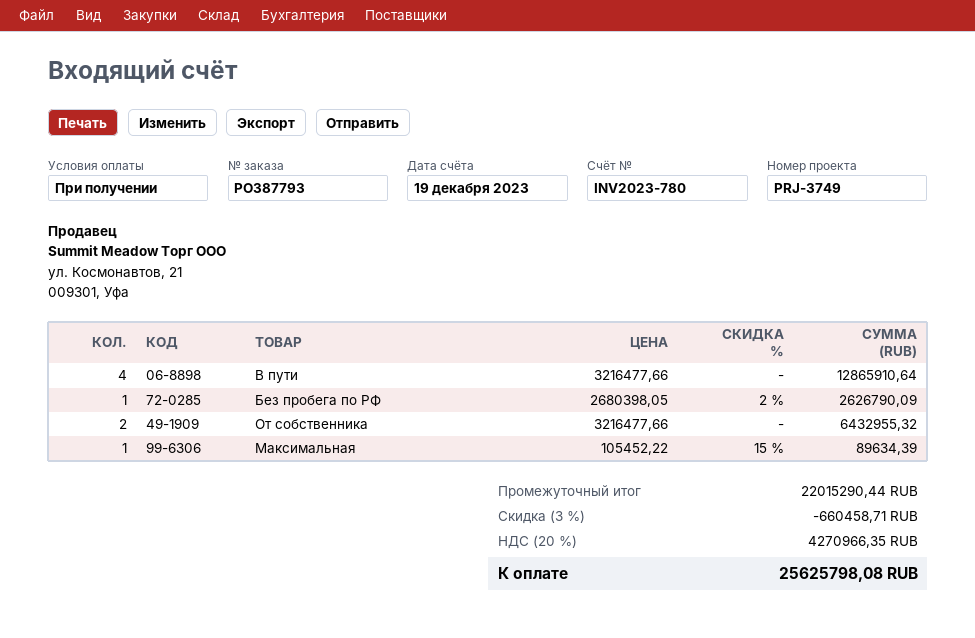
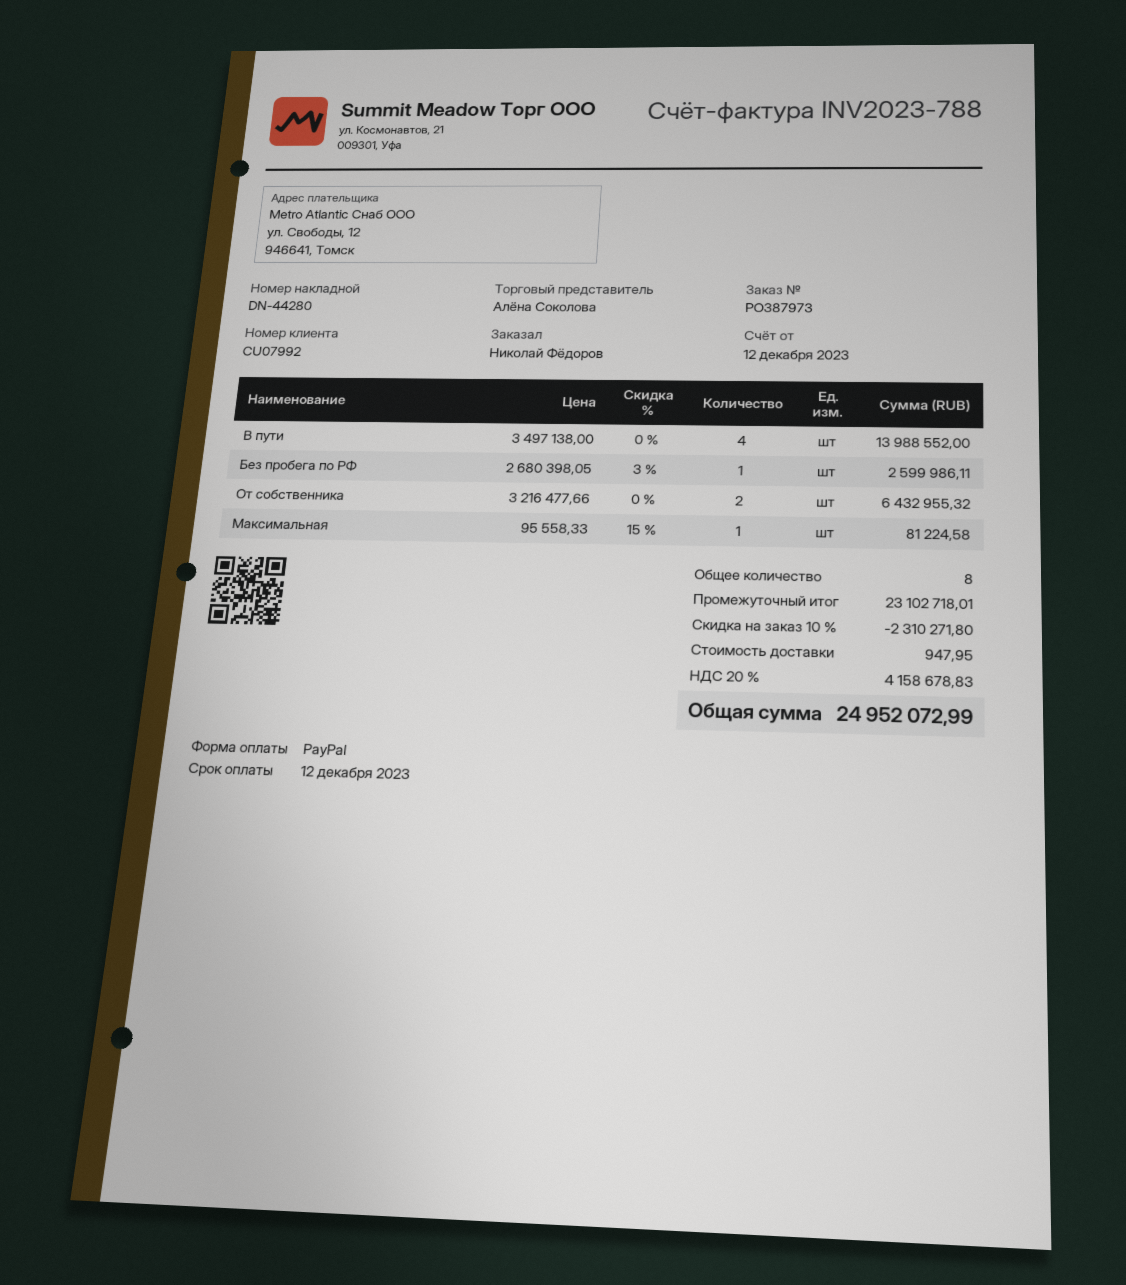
order number: PO387793 -> PO387973
invoice number: INV2023-780 -> INV2023-788
invoice date: 2023-12-19 -> 2023-12-12
В пути: 4 x 3216477.66 = 12865910.64 -> 4 x 3497138.00 = 13988552.00
Без пробега по РФ: 1 x 2680398.05 - 2% = 2626790.09 -> 1 x 2680398.05 - 3% = 2599986.11
Максимальная: 1 x 105452.22 - 15% = 89634.39 -> 1 x 95558.33 - 15% = 81224.58
subtotal: 22015290.44 -> 23102718.01
discount: 3% = 660458.71 -> 10% = 2310271.80
shipping: none -> 947.95
tax: 20% = 4270966.35 -> 20% = 4158678.83
total: 25625798.08 -> 24952072.99

